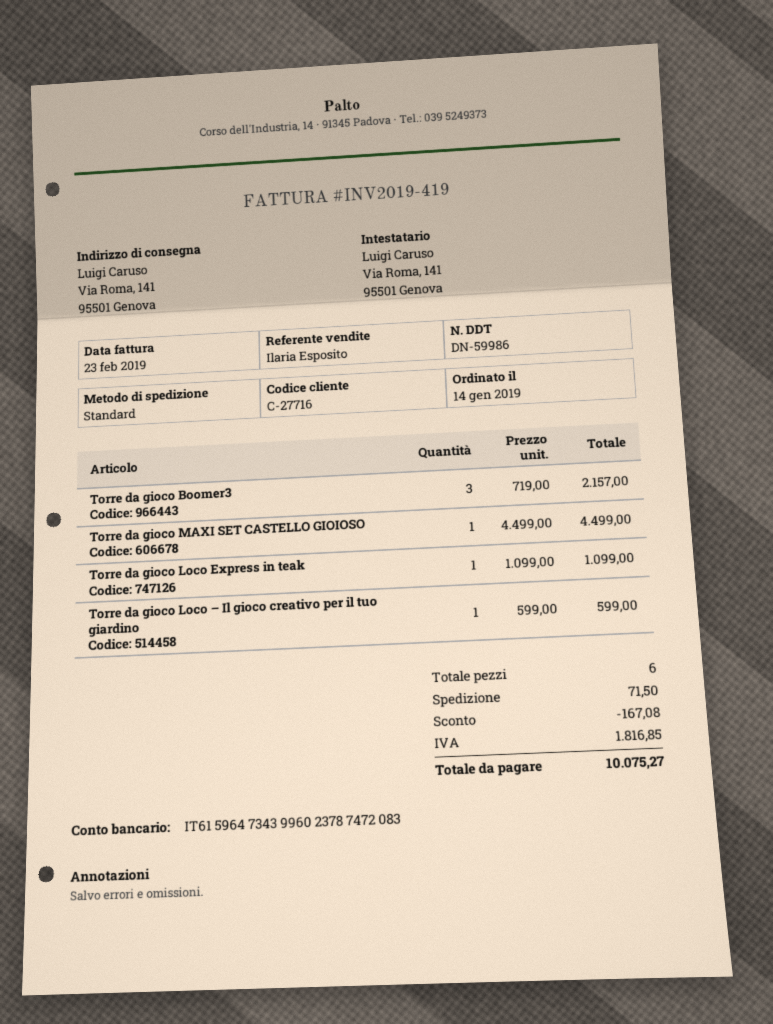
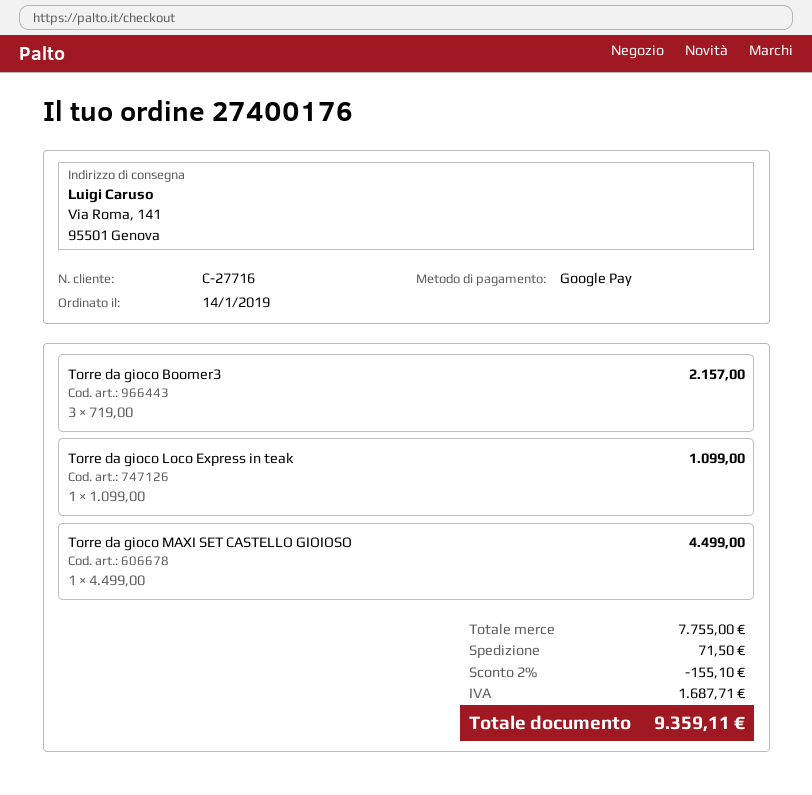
Torre da gioco Loco – Il gioco creativo per il tuo giardino: 1 x 599.00 = 599.00 -> none
discount: 167.08 -> 155.10
tax: 1816.85 -> 1687.71
total: 10075.27 -> 9359.11

